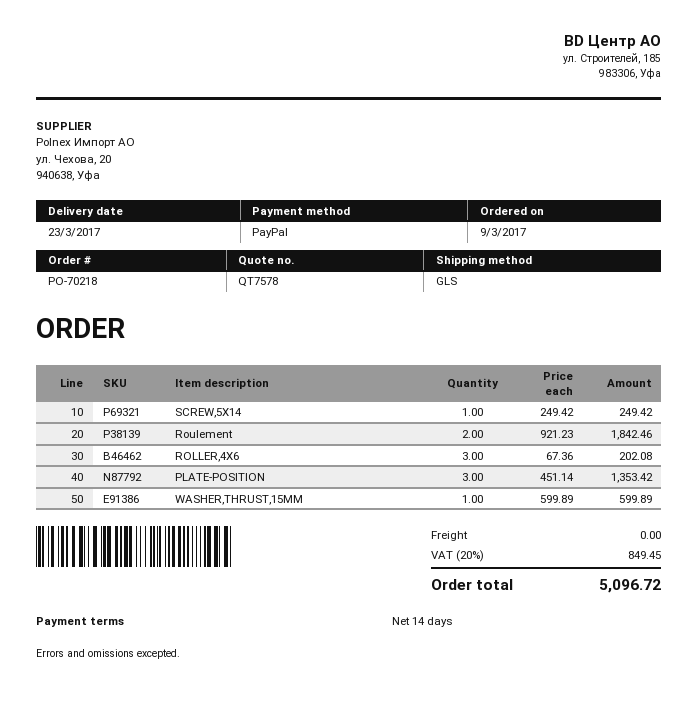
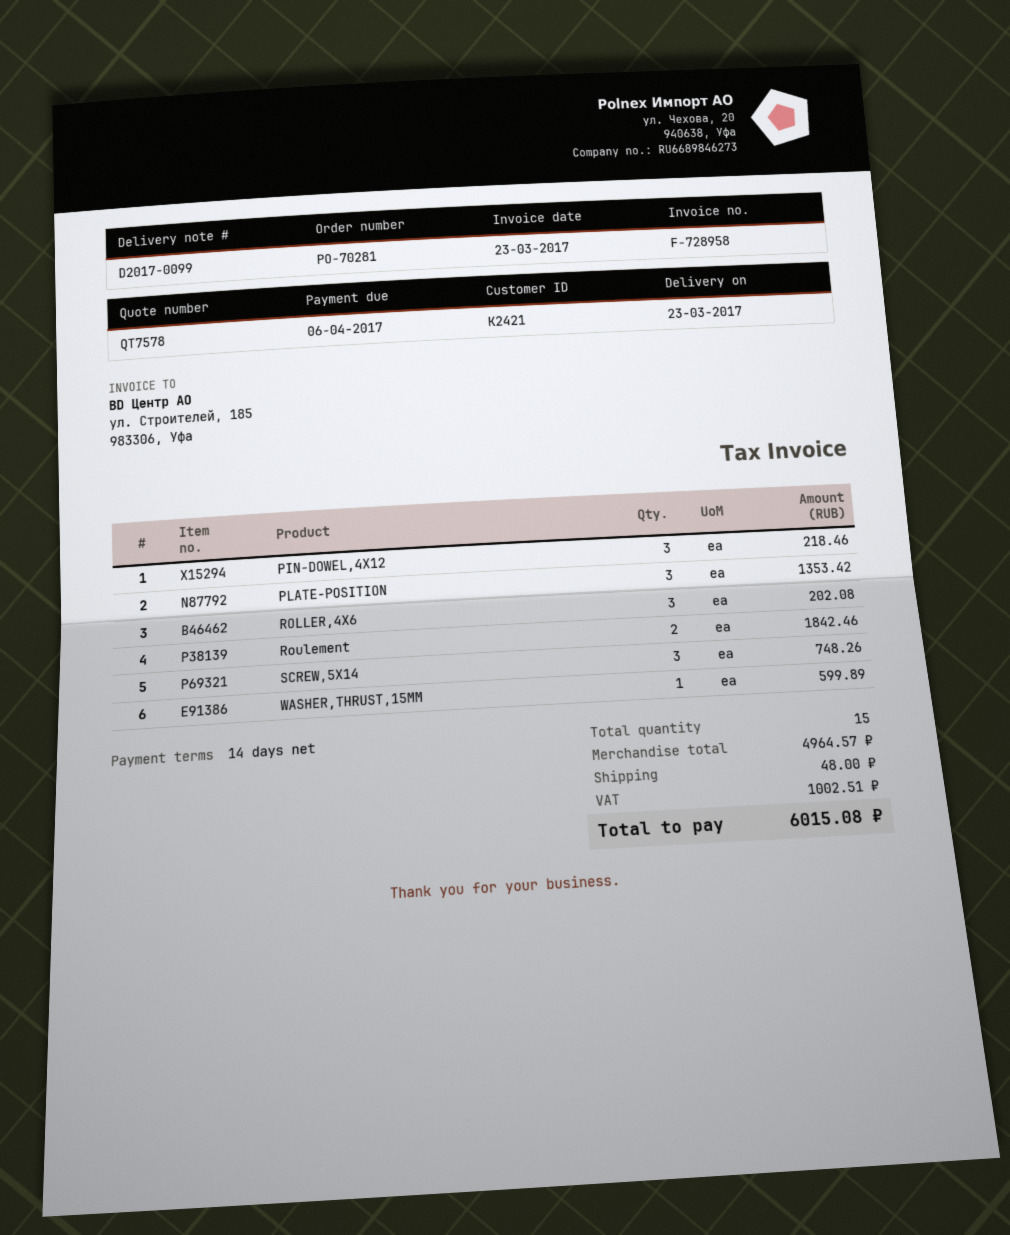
order number: PO-70218 -> PO-70281
SCREW,5X14: 1 for 249.42 -> 3 for 748.26
PIN-DOWEL,4X12: none -> 3 for 218.46
shipping: 0.00 -> 48.00
tax: 849.45 -> 1002.51
total: 5096.72 -> 6015.08

